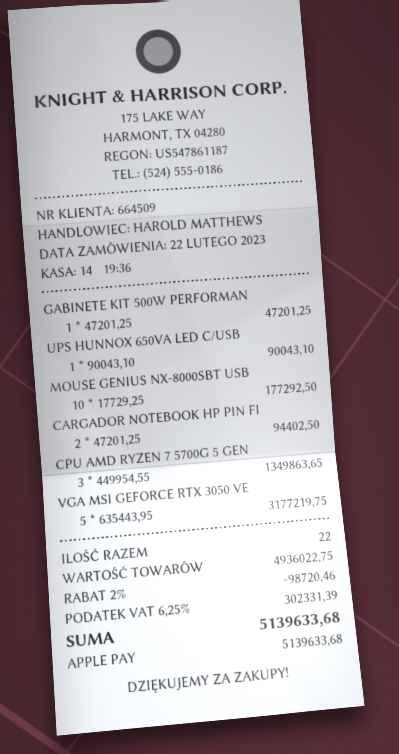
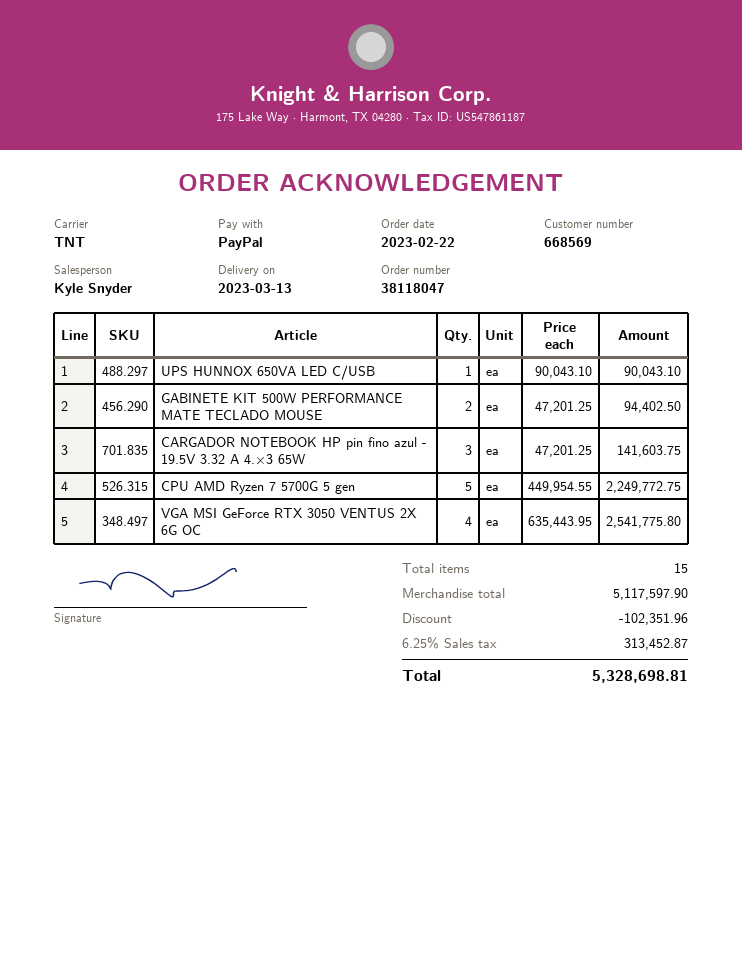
customer number: 664509 -> 668569
sales rep: HAROLD MATTHEWS -> Kyle Snyder
payment method: Apple Pay -> PayPal
GABINETE KIT 500W PERFORMAN: 1 x 47201.25 = 47201.25 -> 2 x 47201.25 = 94402.50
MOUSE GENIUS NX-8000SBT USB: 10 x 17729.25 = 177292.50 -> none
CARGADOR NOTEBOOK HP PIN FI: 2 x 47201.25 = 94402.50 -> 3 x 47201.25 = 141603.75
CPU AMD RYZEN 7 5700G 5 GEN: 3 x 449954.55 = 1349863.65 -> 5 x 449954.55 = 2249772.75
VGA MSI GEFORCE RTX 3050 VE: 5 x 635443.95 = 3177219.75 -> 4 x 635443.95 = 2541775.80
total quantity: 22 -> 15
subtotal: 4936022.75 -> 5117597.90
discount: 98720.46 -> 102351.96
tax: 6.25% = 302331.39 -> 6.25% = 313452.87
total: 5139633.68 -> 5328698.81

